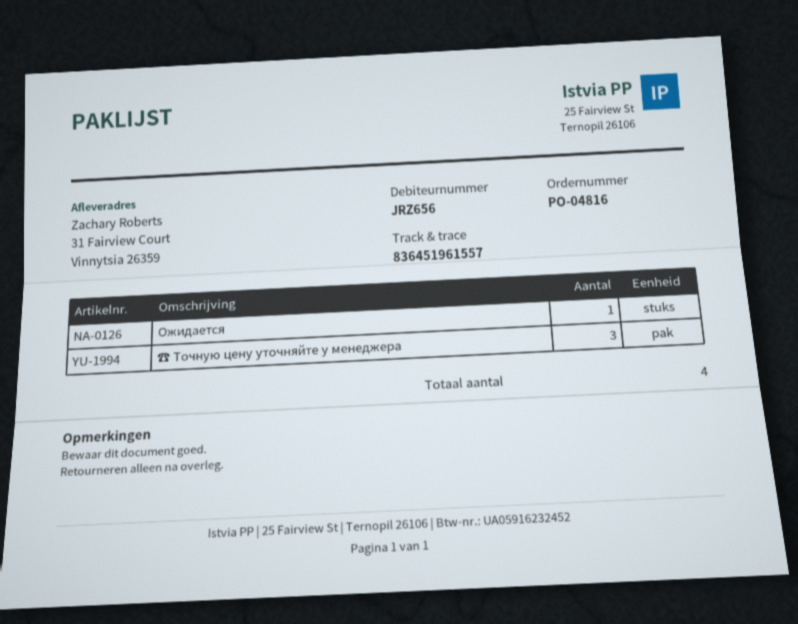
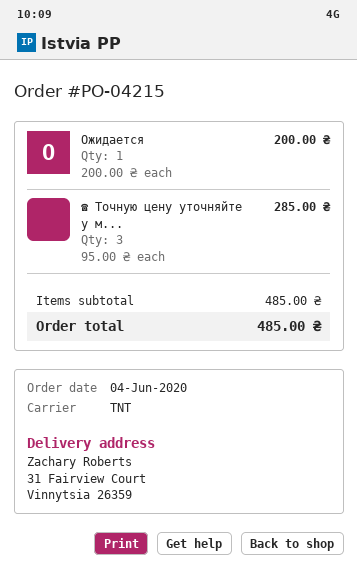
order number: PO-04816 -> PO-04215

